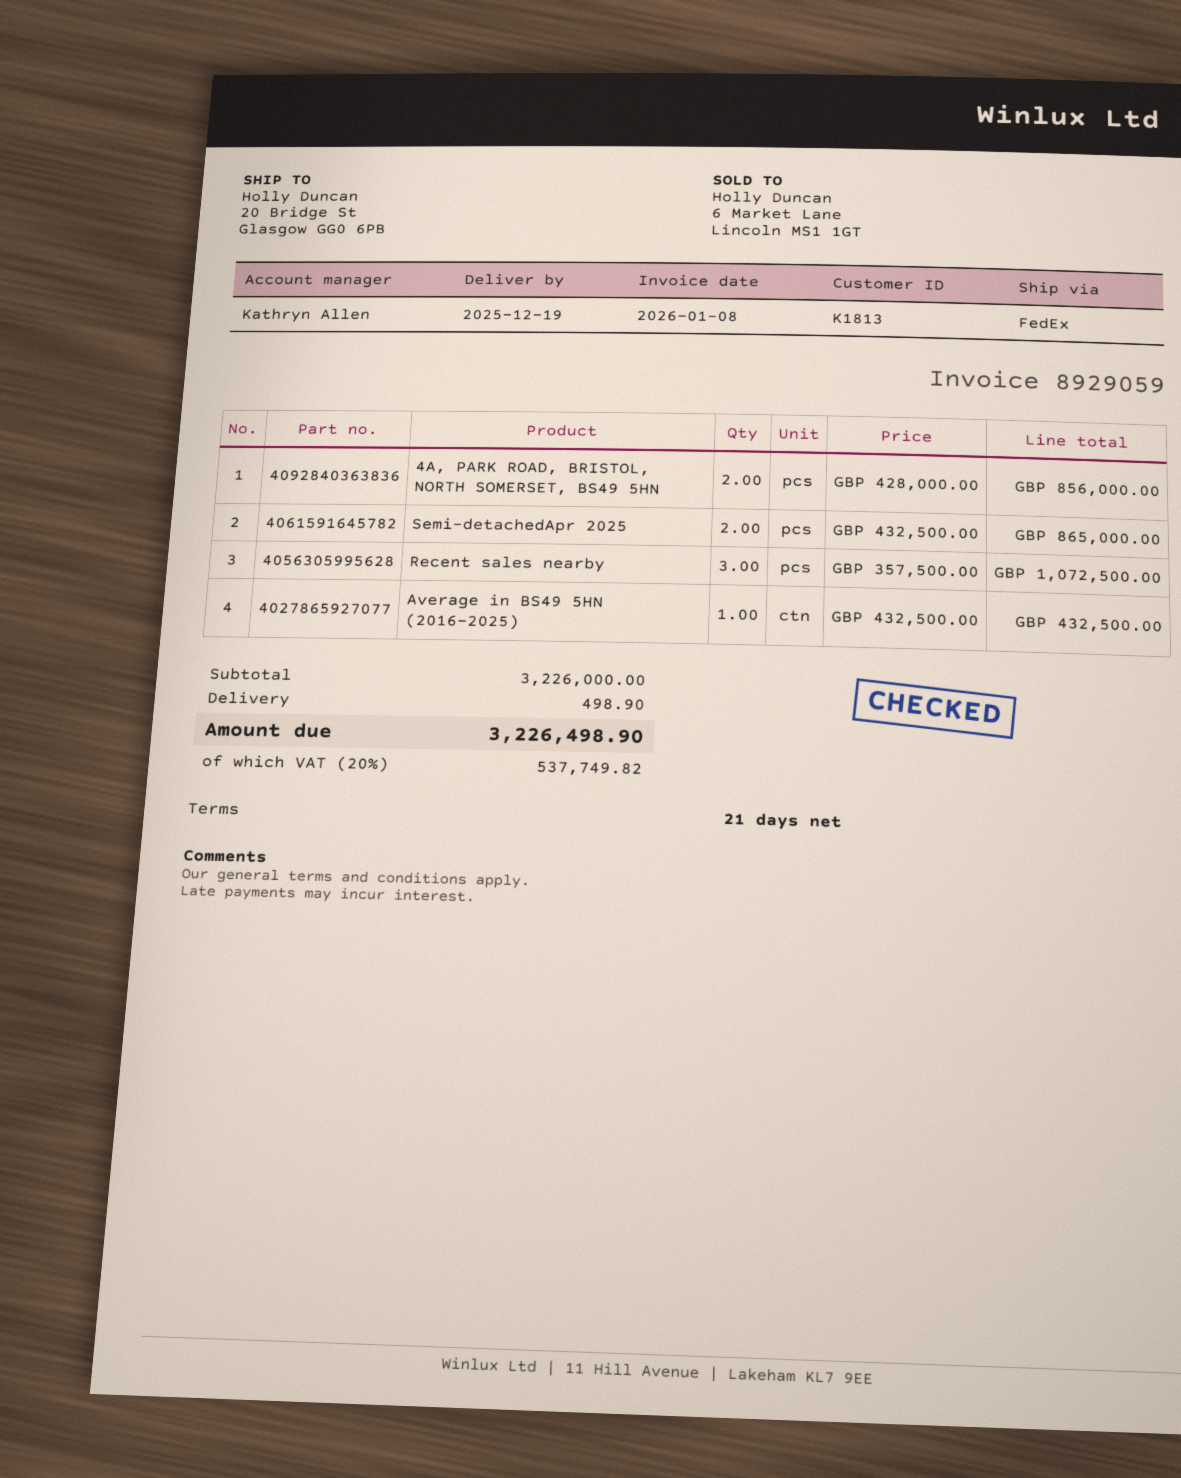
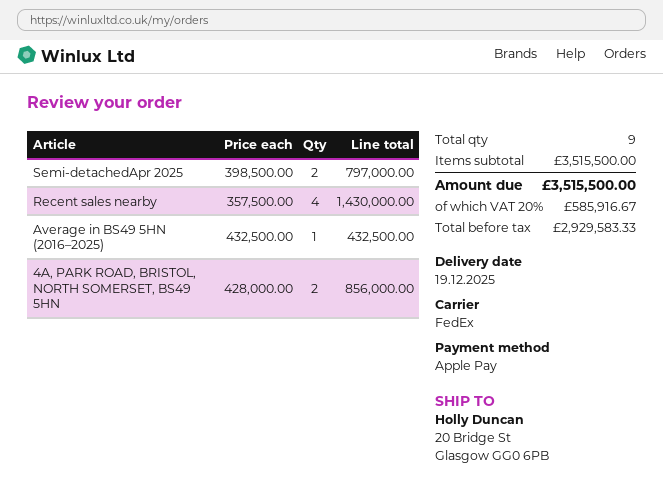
Semi-detachedApr 2025: 2 x 432500.00 = 865000.00 -> 2 x 398500.00 = 797000.00
Recent sales nearby: 3 x 357500.00 = 1072500.00 -> 4 x 357500.00 = 1430000.00
subtotal: 3226000.00 -> 3515500.00
shipping: 498.90 -> none
tax: 20% = 537749.82 -> 20% = 585916.67
total: 3226498.90 -> 3515500.00

